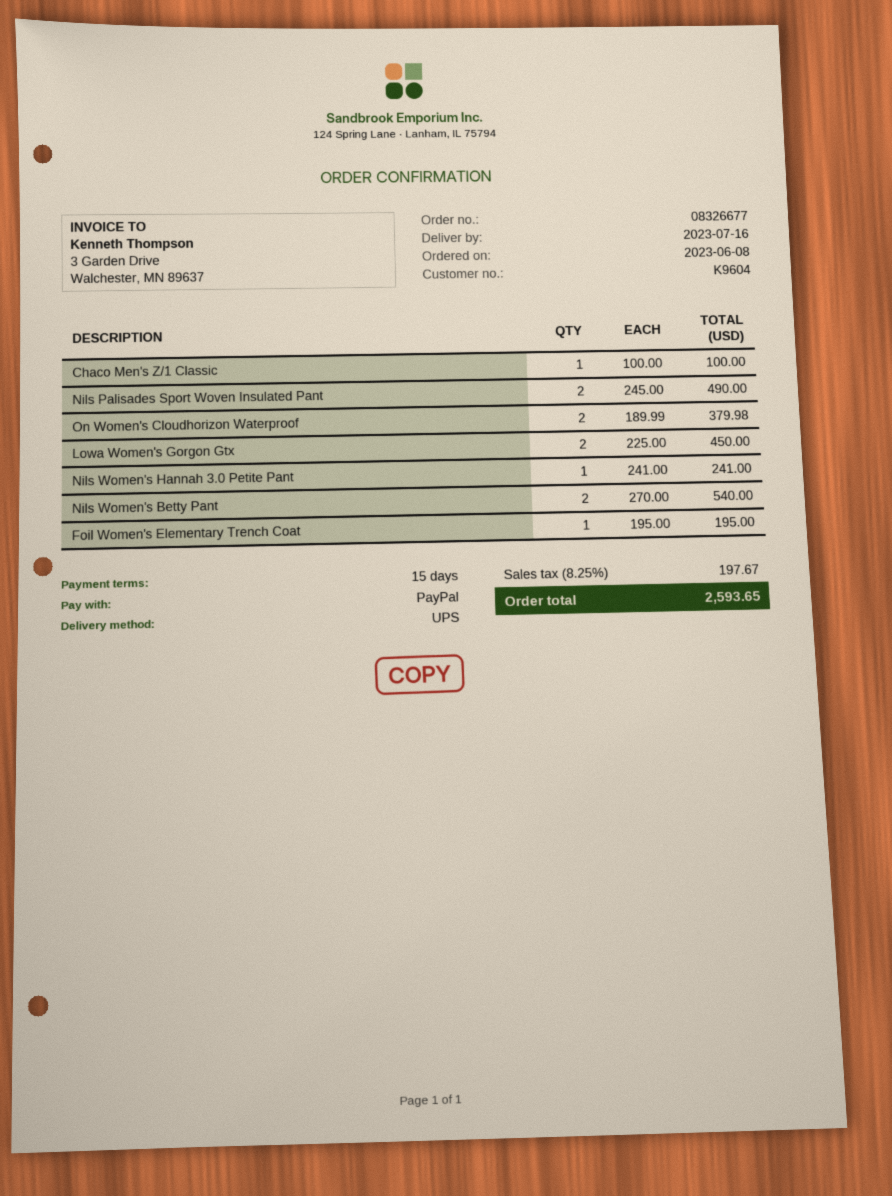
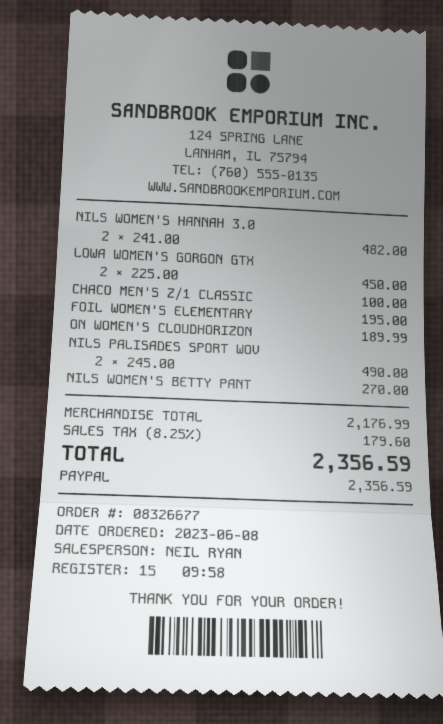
On Women's Cloudhorizon Waterproof: 2 x 189.99 = 379.98 -> 1 x 189.99 = 189.99
Nils Women's Hannah 3.0 Petite Pant: 1 x 241.00 = 241.00 -> 2 x 241.00 = 482.00
Nils Women's Betty Pant: 2 x 270.00 = 540.00 -> 1 x 270.00 = 270.00
tax: 8.25% = 197.67 -> 8.25% = 179.60
total: 2593.65 -> 2356.59

